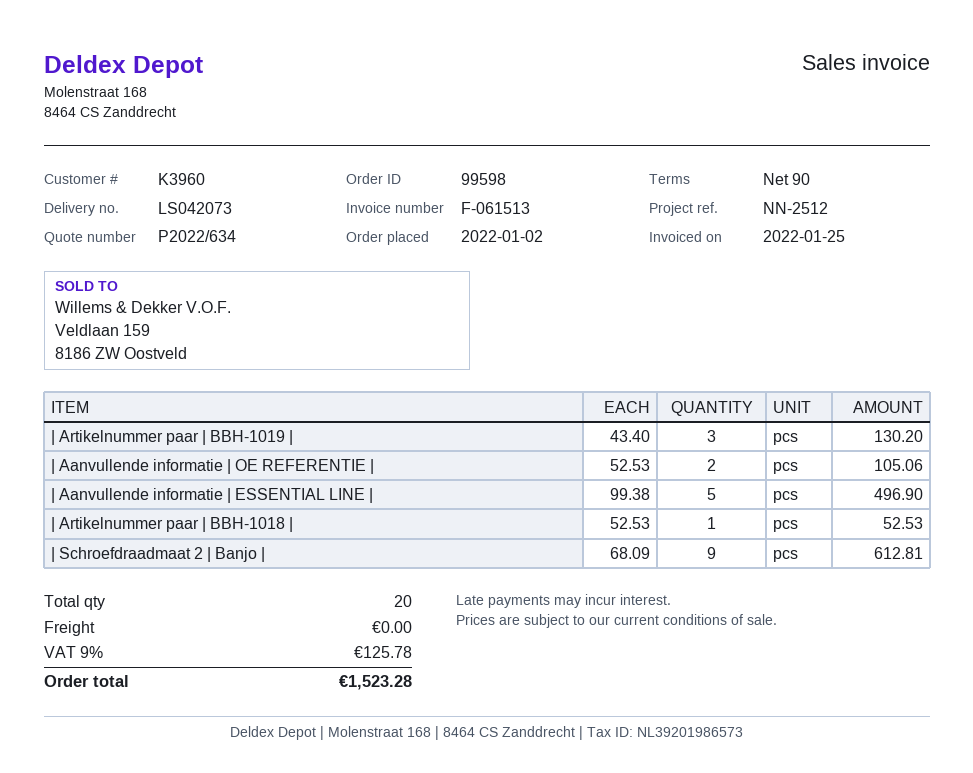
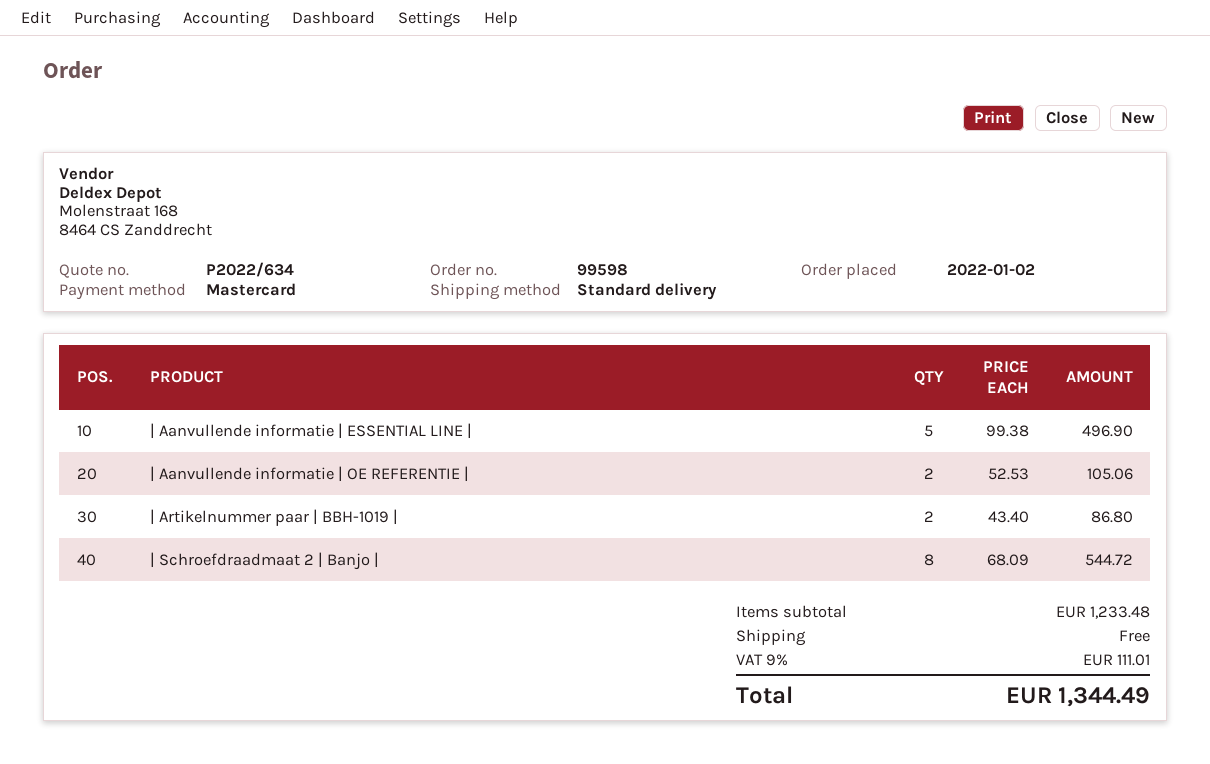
| Artikelnummer paar | BBH-1019 |: 3 x 43.40 = 130.20 -> 2 x 43.40 = 86.80
| Artikelnummer paar | BBH-1018 |: 1 x 52.53 = 52.53 -> none
| Schroefdraadmaat 2 | Banjo |: 9 x 68.09 = 612.81 -> 8 x 68.09 = 544.72
tax: 9% = 125.78 -> 9% = 111.01
total: 1523.28 -> 1344.49

